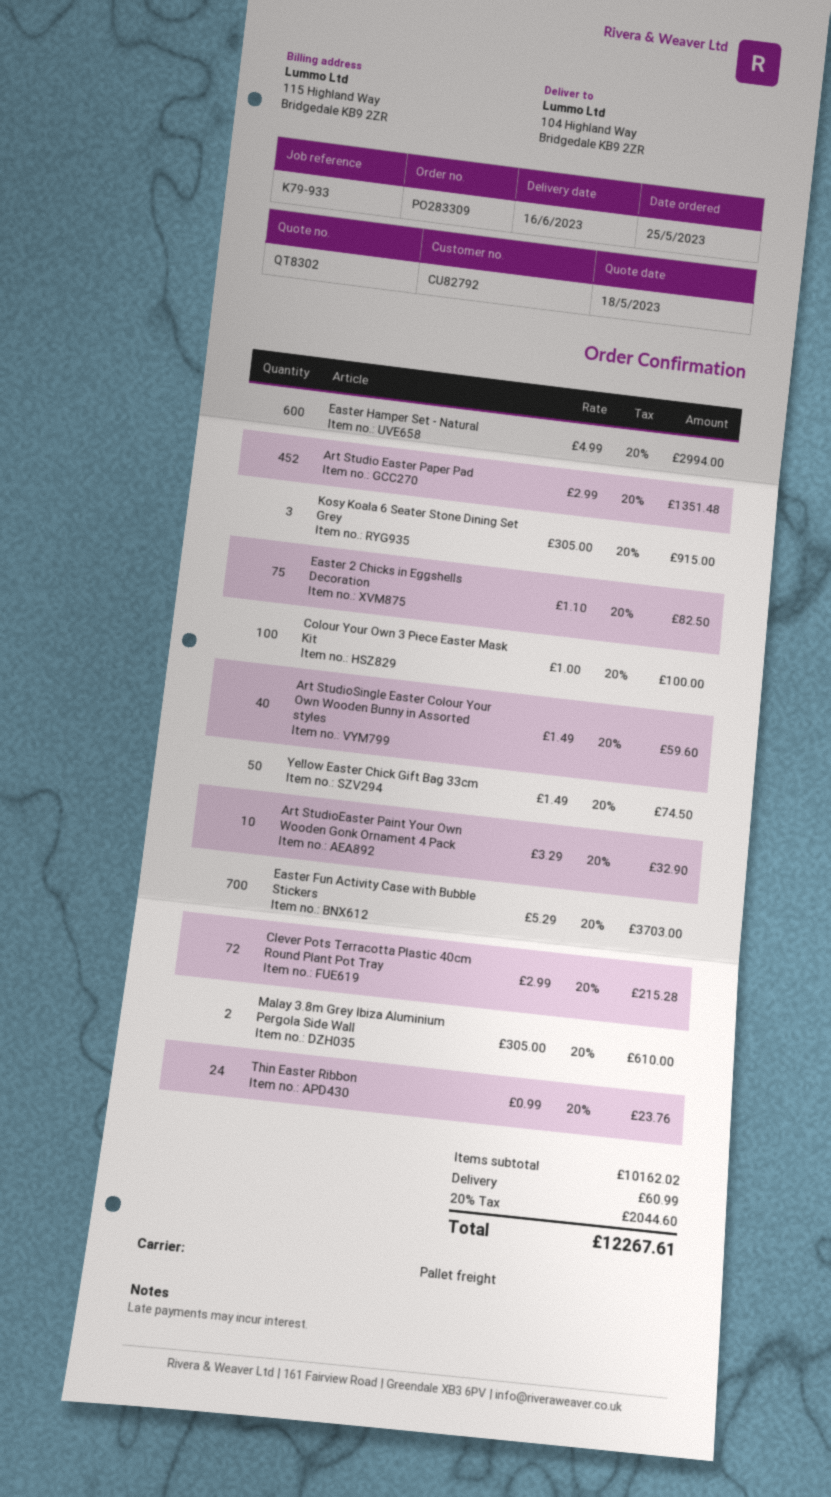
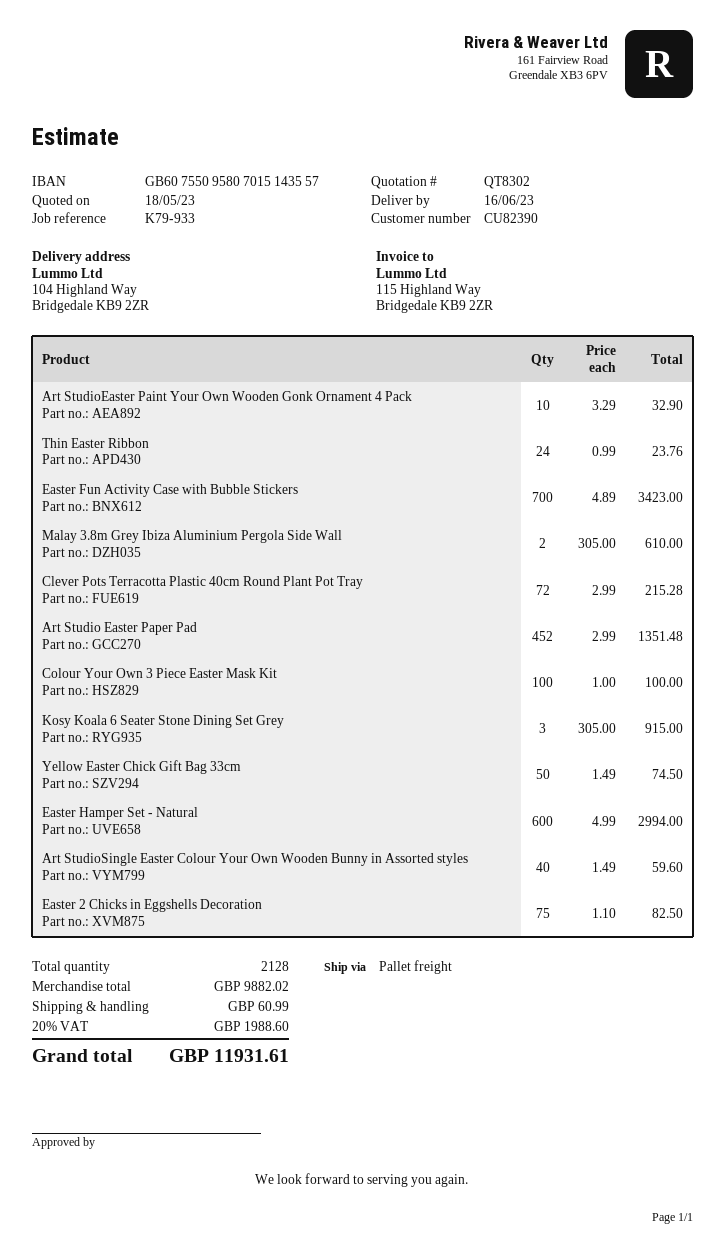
customer number: CU82792 -> CU82390
Easter Fun Activity Case with Bubble Stickers: 700 x 5.29 = 3703.00 -> 700 x 4.89 = 3423.00
subtotal: 10162.02 -> 9882.02
tax: 20% = 2044.60 -> 20% = 1988.60
total: 12267.61 -> 11931.61

